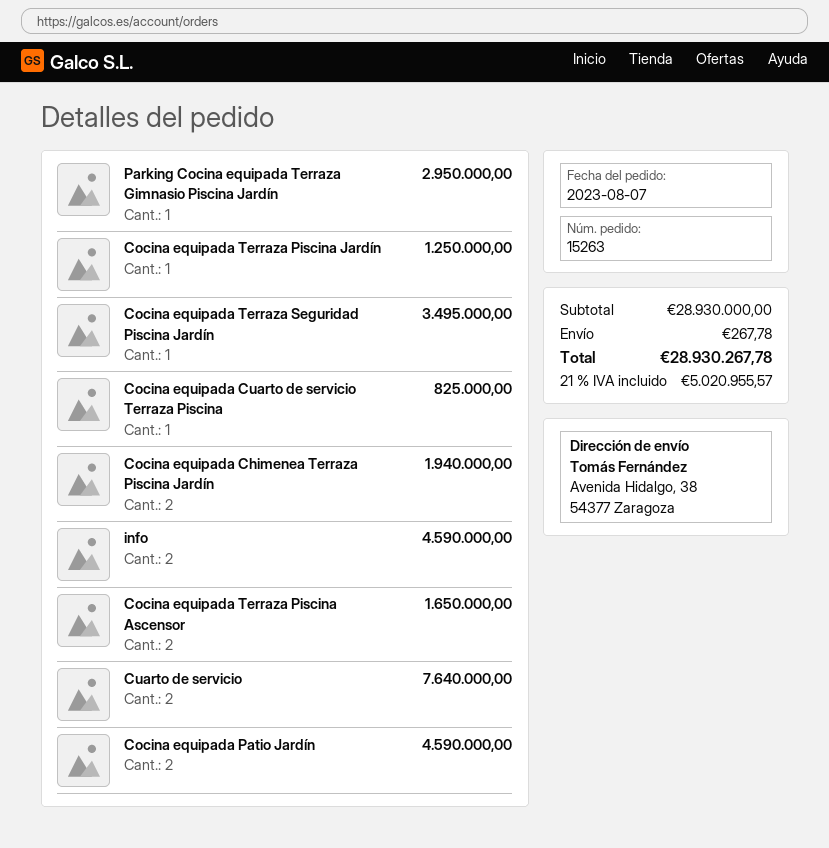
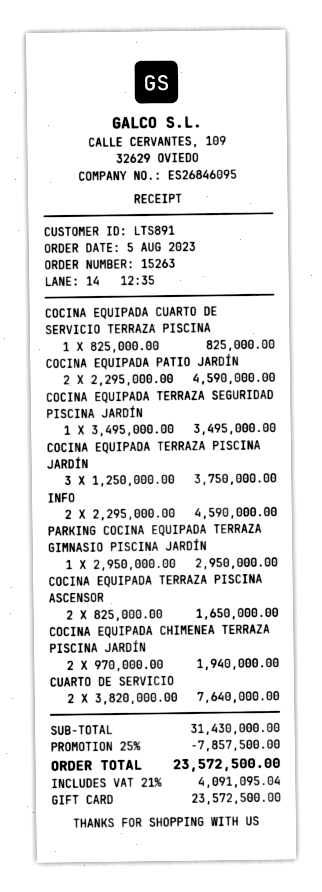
order date: 2023-08-07 -> 2023-08-05
Cocina equipada Terraza Piscina Jardín: 1 for 1250000.00 -> 3 for 3750000.00
subtotal: 28930000.00 -> 31430000.00
discount: none -> 25% = 7857500.00
shipping: 267.78 -> none
tax: 21% = 5020955.57 -> 21% = 4091095.04
total: 28930267.78 -> 23572500.00

